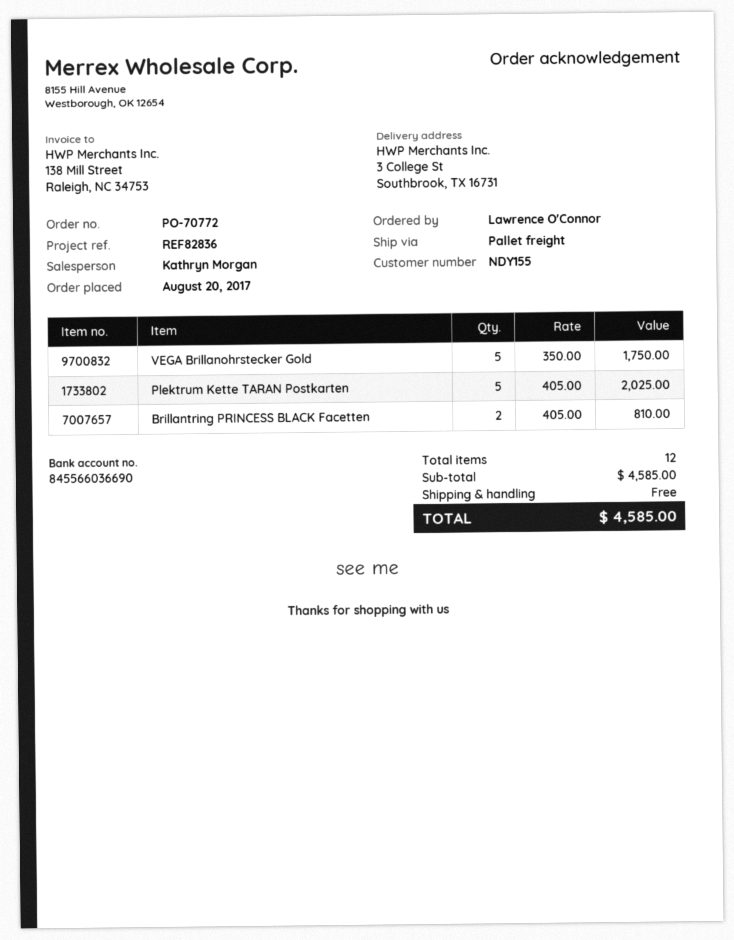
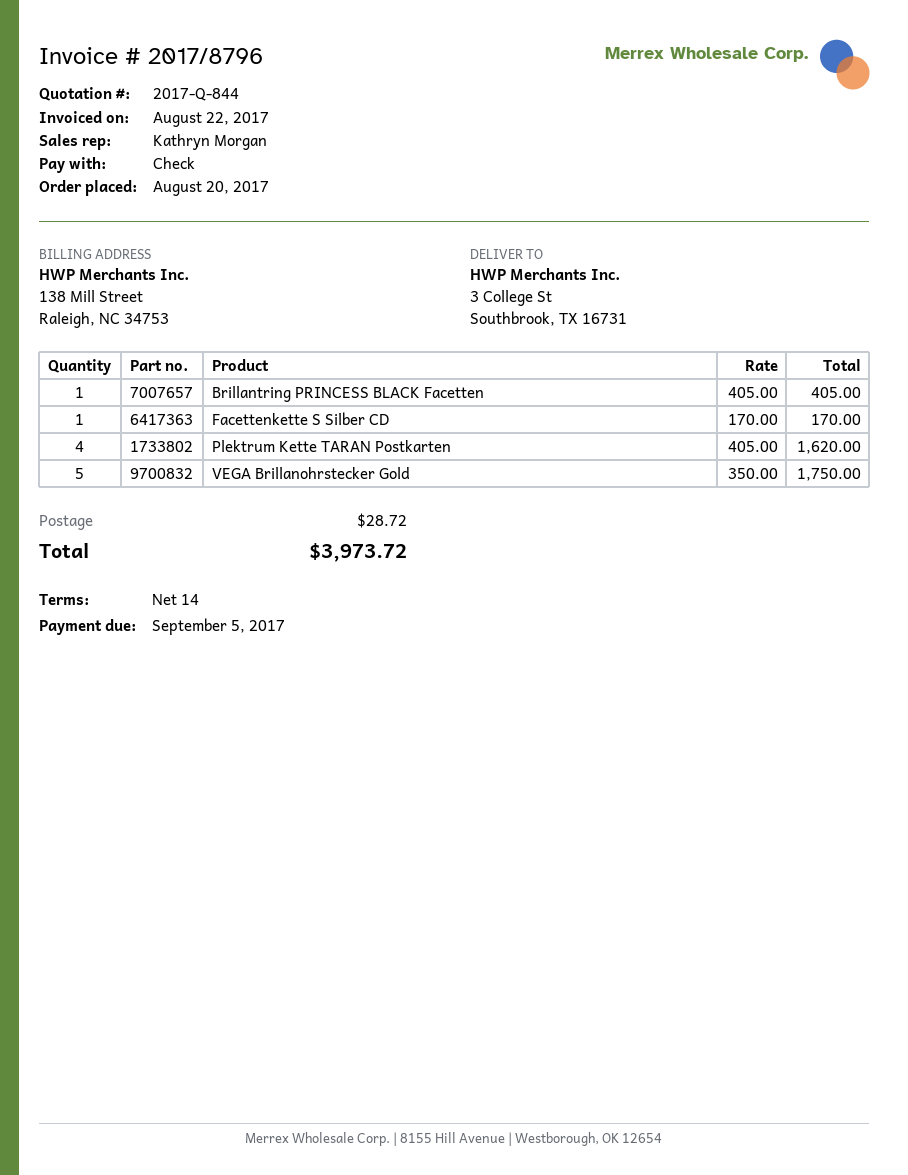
Plektrum Kette TARAN Postkarten: 5 x 405.00 = 2025.00 -> 4 x 405.00 = 1620.00
Brillantring PRINCESS BLACK Facetten: 2 x 405.00 = 810.00 -> 1 x 405.00 = 405.00
Facettenkette S Silber CD: none -> 1 x 170.00 = 170.00
shipping: 0.00 -> 28.72
total: 4585.00 -> 3973.72

